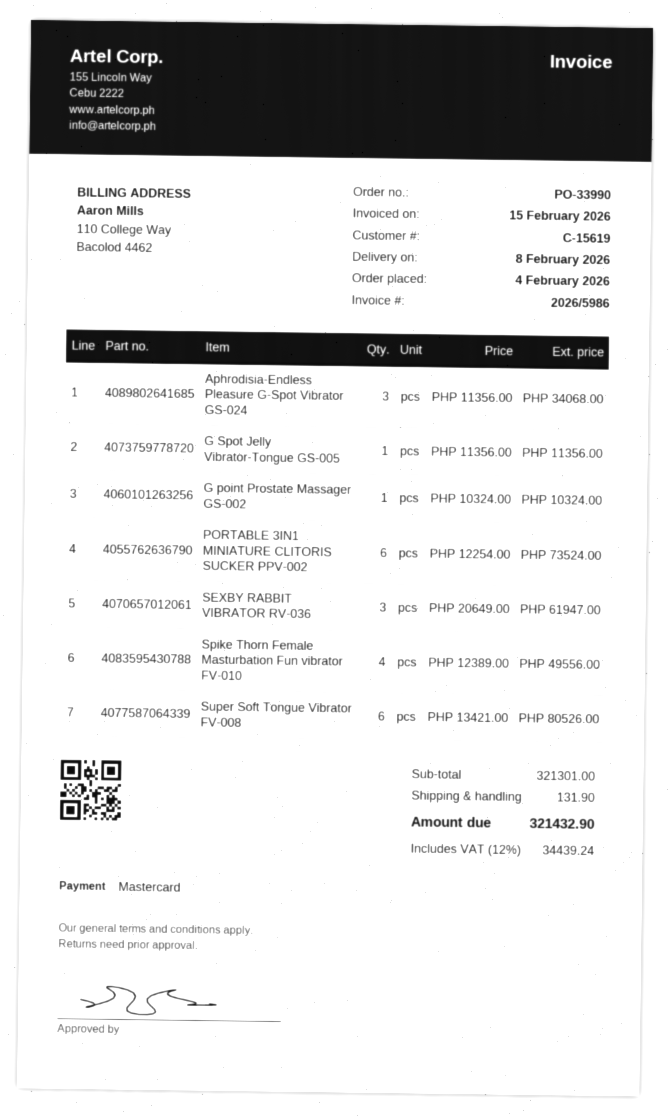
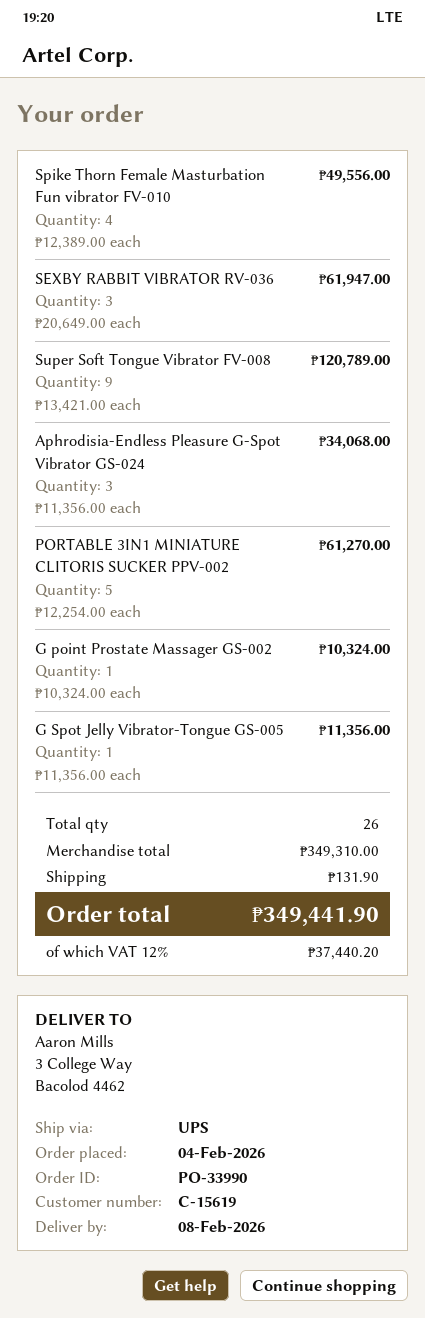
PORTABLE 3IN1 MINIATURE CLITORIS SUCKER PPV-002: 6 x 12254.00 = 73524.00 -> 5 x 12254.00 = 61270.00
Super Soft Tongue Vibrator FV-008: 6 x 13421.00 = 80526.00 -> 9 x 13421.00 = 120789.00
subtotal: 321301.00 -> 349310.00
tax: 12% = 34439.24 -> 12% = 37440.20
total: 321432.90 -> 349441.90

